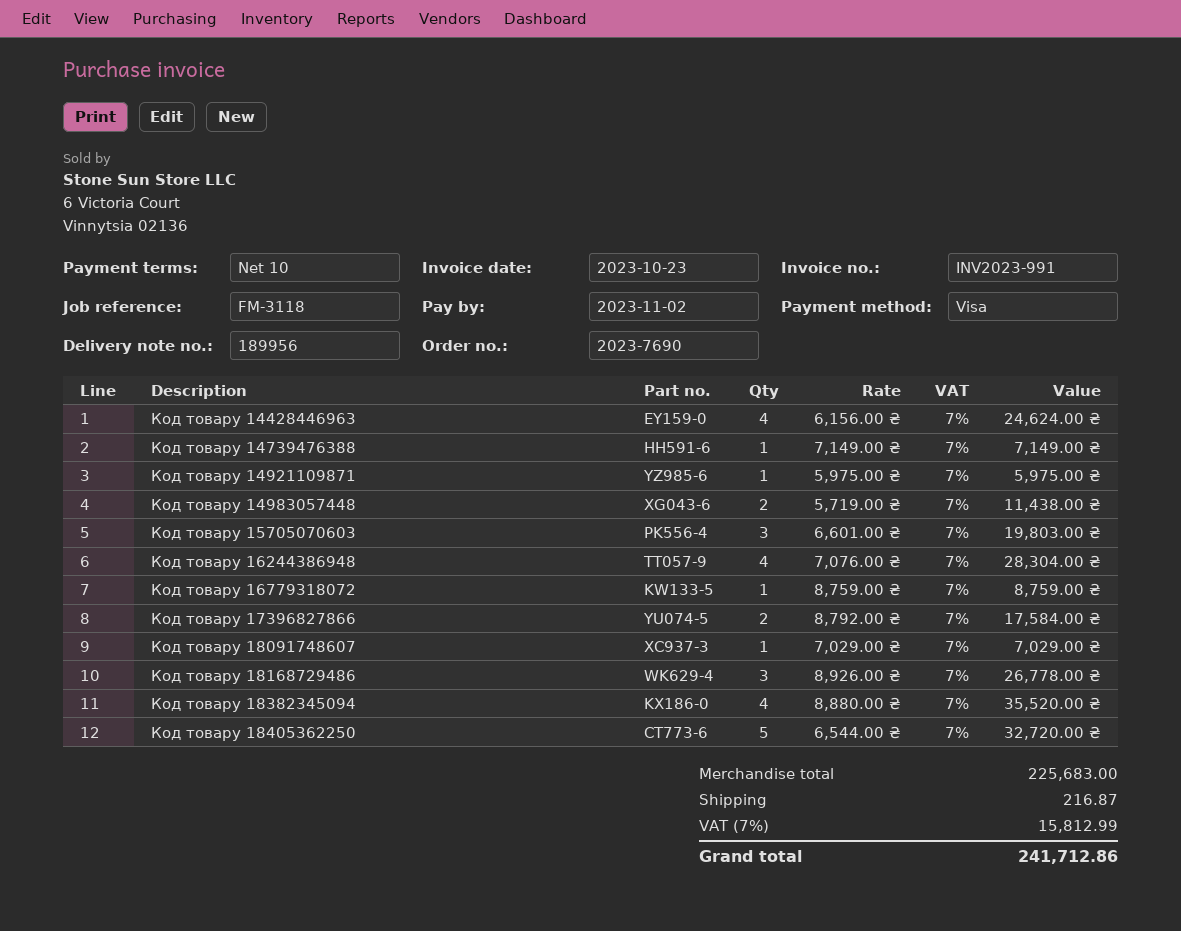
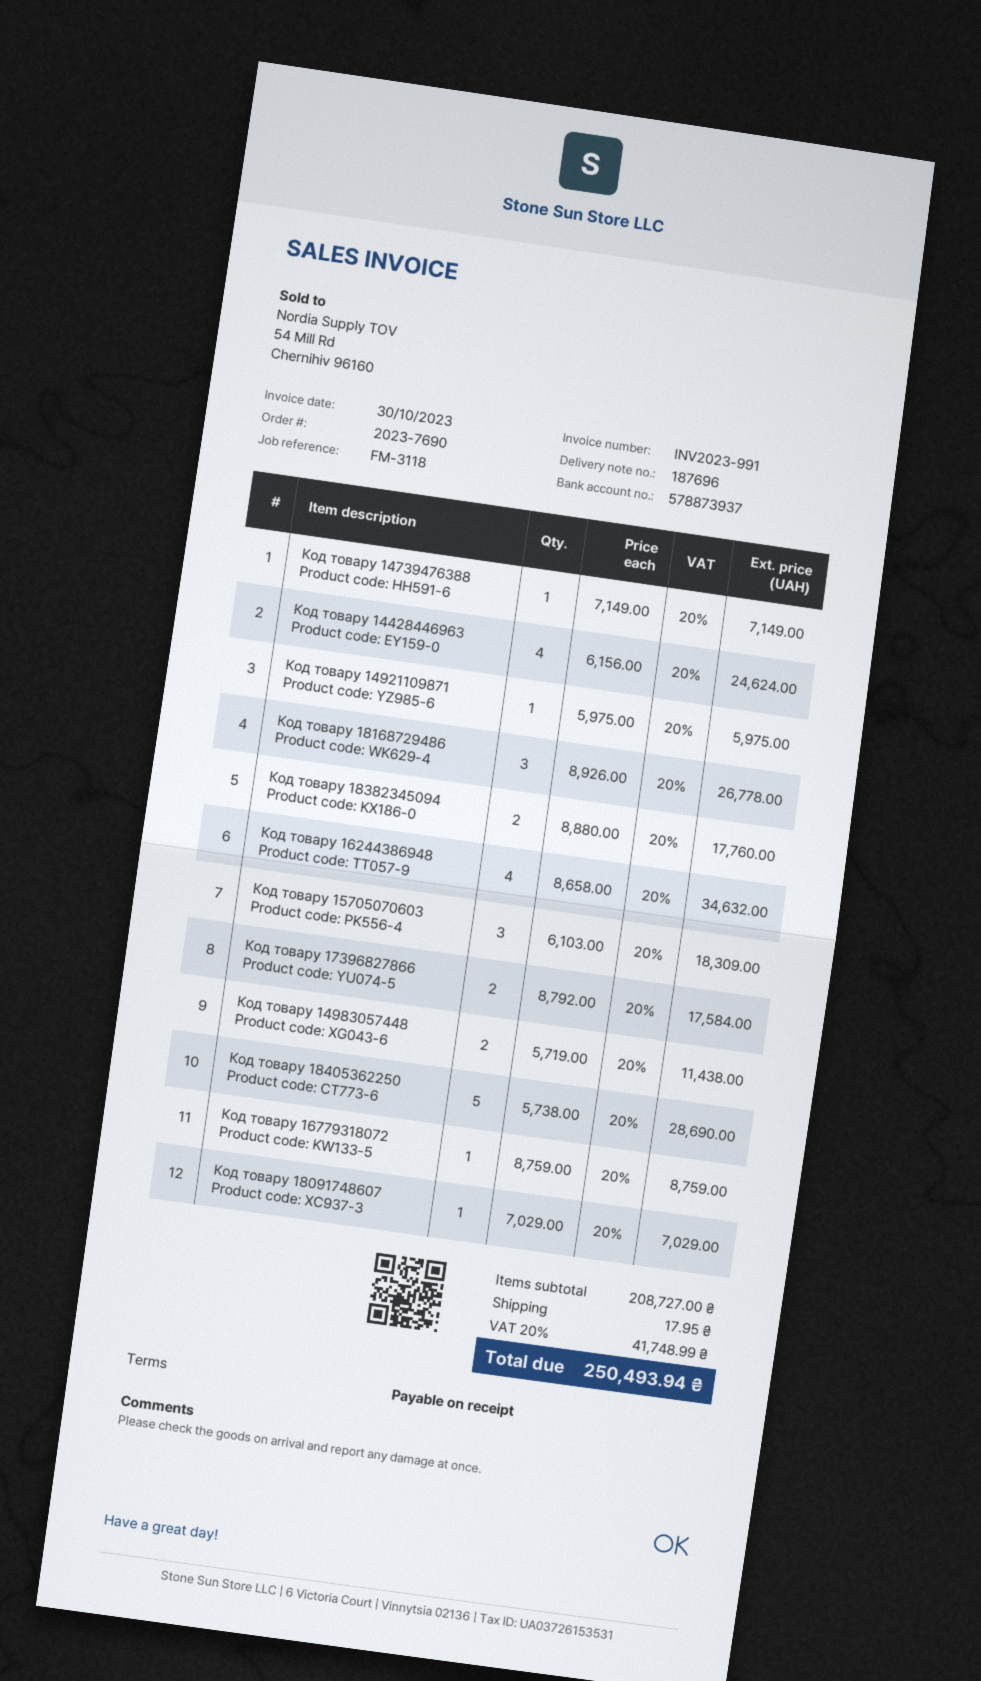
delivery note number: 189956 -> 187696
invoice date: 2023-10-23 -> 2023-10-30
payment terms: 10 days -> on receipt
Код товару 15705070603: 3 x 6601.00 = 19803.00 -> 3 x 6103.00 = 18309.00
Код товару 16244386948: 4 x 7076.00 = 28304.00 -> 4 x 8658.00 = 34632.00
Код товару 18382345094: 4 x 8880.00 = 35520.00 -> 2 x 8880.00 = 17760.00
Код товару 18405362250: 5 x 6544.00 = 32720.00 -> 5 x 5738.00 = 28690.00
subtotal: 225683.00 -> 208727.00
shipping: 216.87 -> 17.95
tax: 7% = 15812.99 -> 20% = 41748.99
total: 241712.86 -> 250493.94

